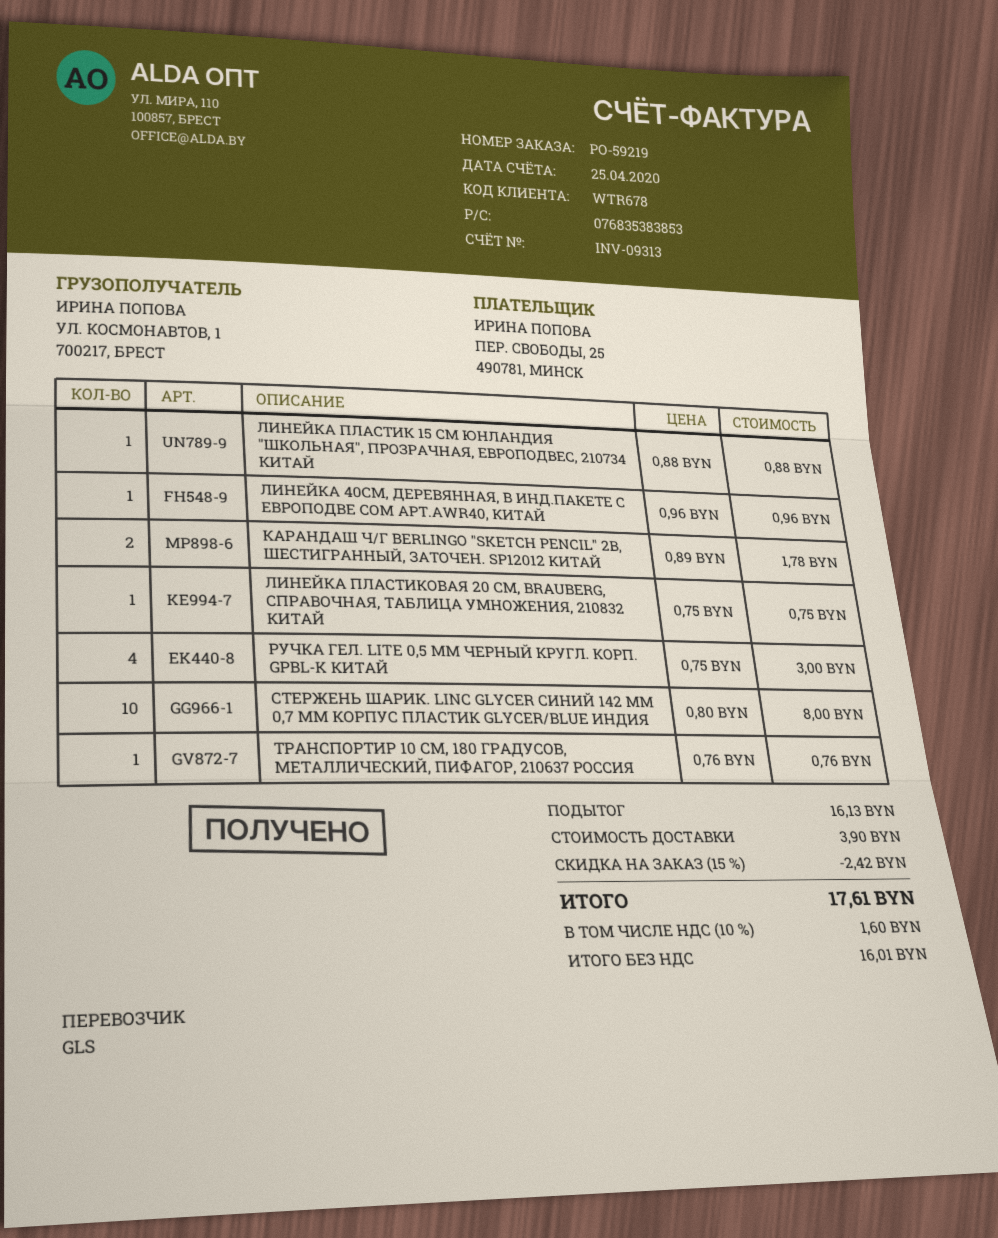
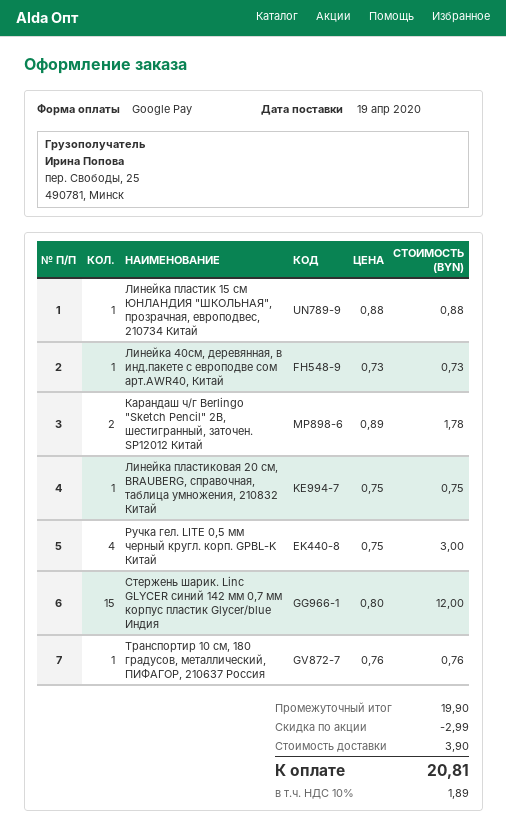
ship to: УЛ. КОСМОНАВТОВ, 1, 700217, БРЕСТ -> пер. Свободы, 25, 490781, Минск
ЛИНЕЙКА 40СМ, ДЕРЕВЯННАЯ, В ИНД.ПАКЕТЕ С ЕВРОПОДВЕ СОМ АРТ.AWR40, КИТАЙ: 1 x 0.96 = 0.96 -> 1 x 0.73 = 0.73
СТЕРЖЕНЬ ШАРИК. LINC GLYCER СИНИЙ 142 ММ 0,7 ММ КОРПУС ПЛАСТИК GLYCER/BLUE ИНДИЯ: 10 x 0.80 = 8.00 -> 15 x 0.80 = 12.00
subtotal: 16.13 -> 19.90
discount: 2.42 -> 2.99
tax: 10% = 1.60 -> 10% = 1.89
total: 17.61 -> 20.81

